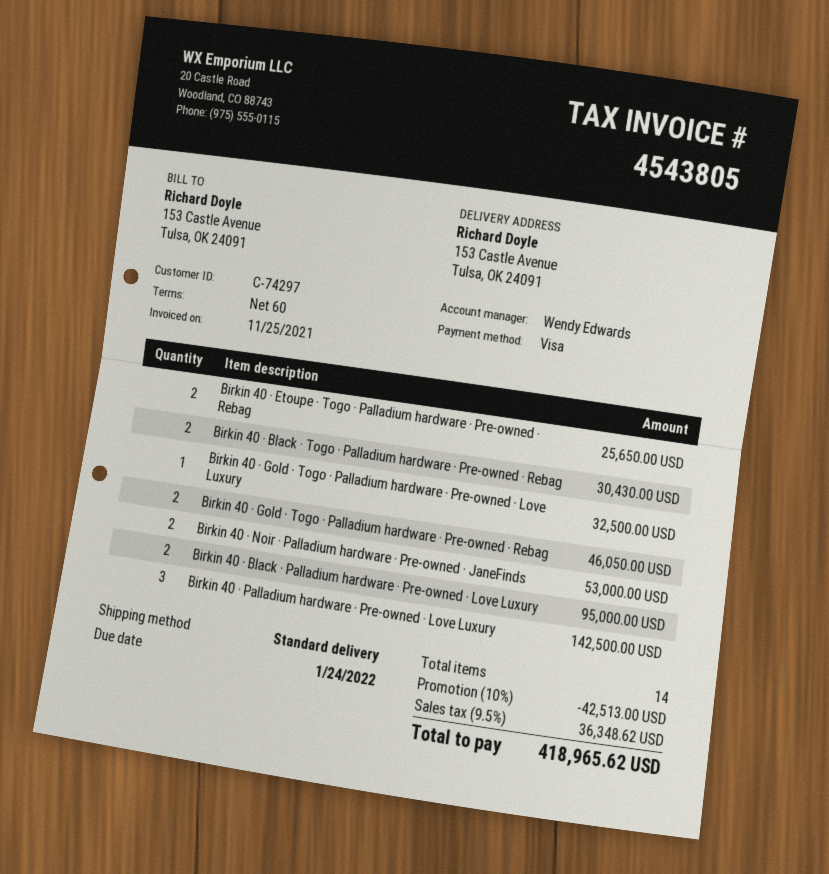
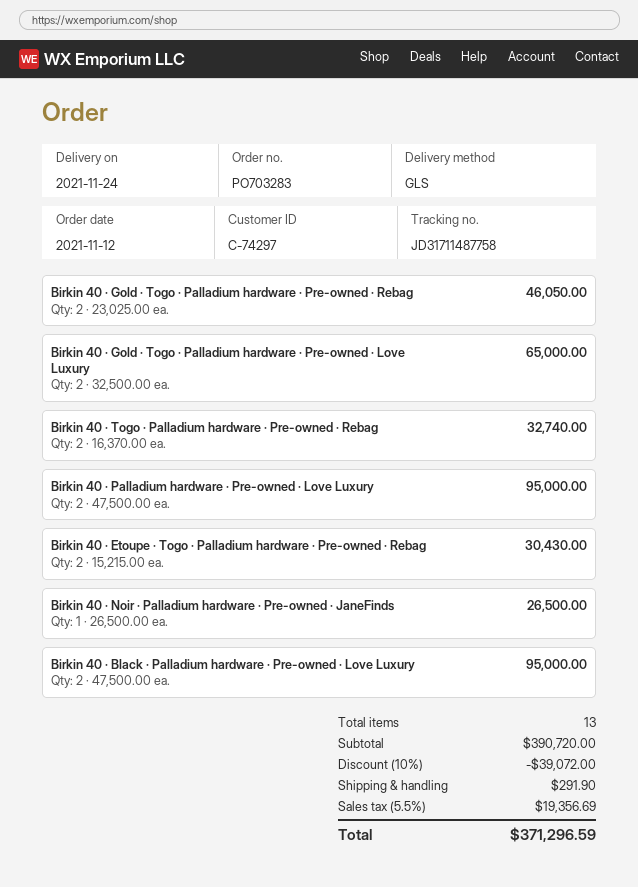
shipping method: standard -> GLS
Birkin 40 · Etoupe · Togo · Palladium hardware · Pre-owned · Rebag: 2 for 25650.00 -> 2 for 30430.00
Birkin 40 · Black · Togo · Palladium hardware · Pre-owned · Rebag: 2 for 30430.00 -> none
Birkin 40 · Gold · Togo · Palladium hardware · Pre-owned · Love Luxury: 1 for 32500.00 -> 2 for 65000.00
Birkin 40 · Noir · Palladium hardware · Pre-owned · JaneFinds: 2 for 53000.00 -> 1 for 26500.00
Birkin 40 · Palladium hardware · Pre-owned · Love Luxury: 3 for 142500.00 -> 2 for 95000.00
Birkin 40 · Togo · Palladium hardware · Pre-owned · Rebag: none -> 2 for 32740.00
total quantity: 14 -> 13
discount: 10% = 42513.00 -> 10% = 39072.00
shipping: none -> 291.90
tax: 9.5% = 36348.62 -> 5.5% = 19356.69
total: 418965.62 -> 371296.59

